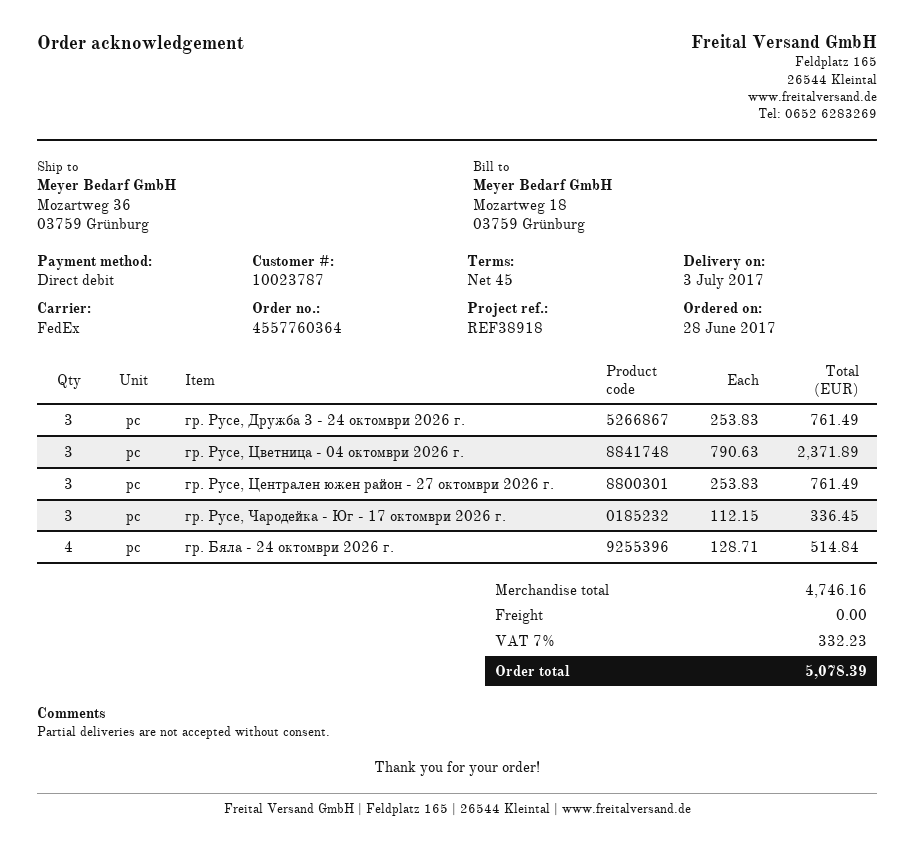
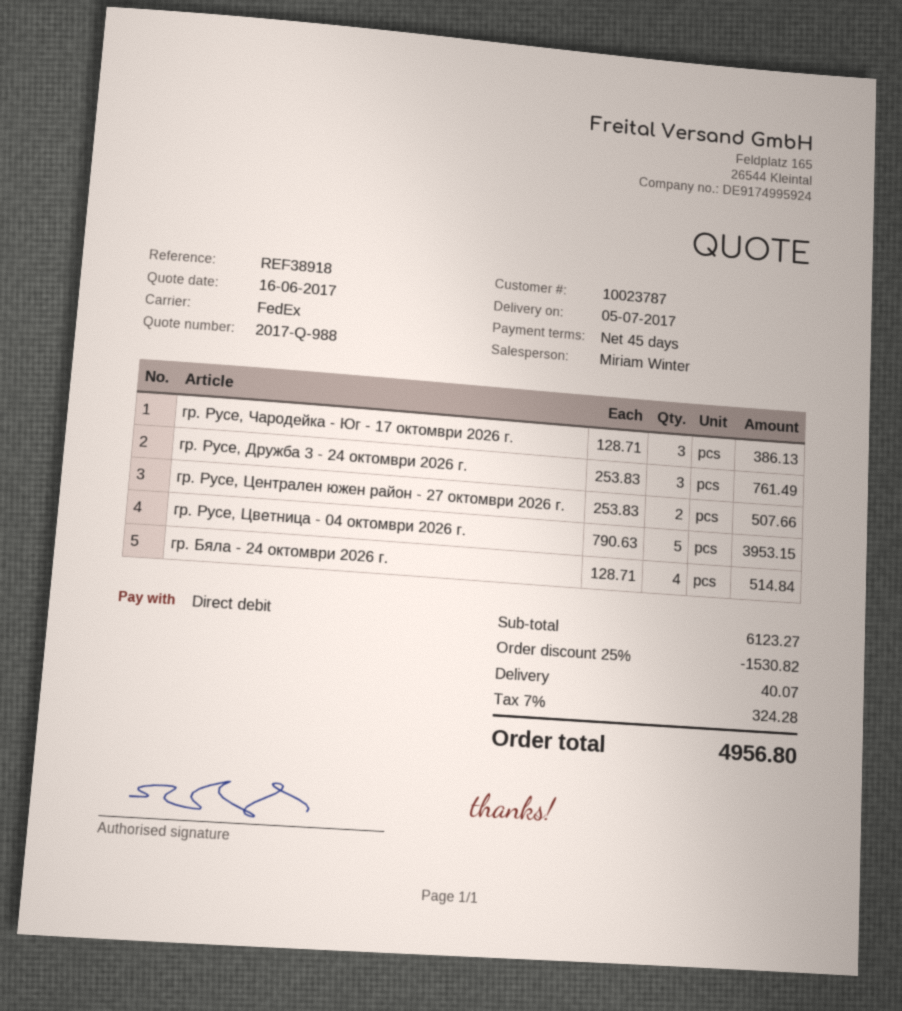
delivery date: 2017-07-03 -> 2017-07-05
гр. Русе, Цветница - 04 октомври 2026 г.: 3 x 790.63 = 2371.89 -> 5 x 790.63 = 3953.15
гр. Русе, Централен южен район - 27 октомври 2026 г.: 3 x 253.83 = 761.49 -> 2 x 253.83 = 507.66
гр. Русе, Чародейка - Юг - 17 октомври 2026 г.: 3 x 112.15 = 336.45 -> 3 x 128.71 = 386.13
subtotal: 4746.16 -> 6123.27
discount: none -> 25% = 1530.82
shipping: 0.00 -> 40.07
tax: 7% = 332.23 -> 7% = 324.28
total: 5078.39 -> 4956.80

